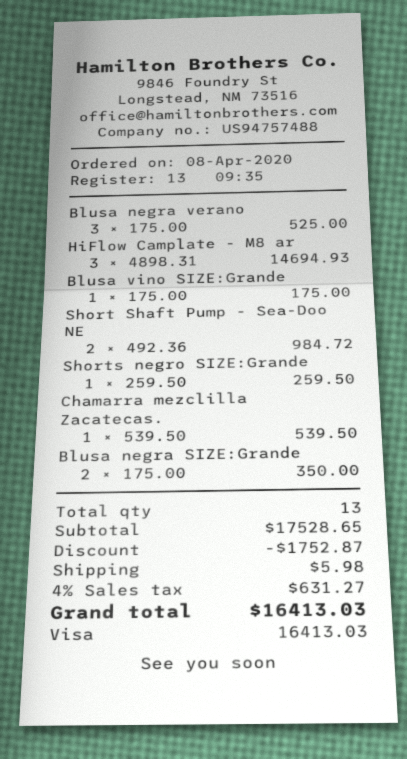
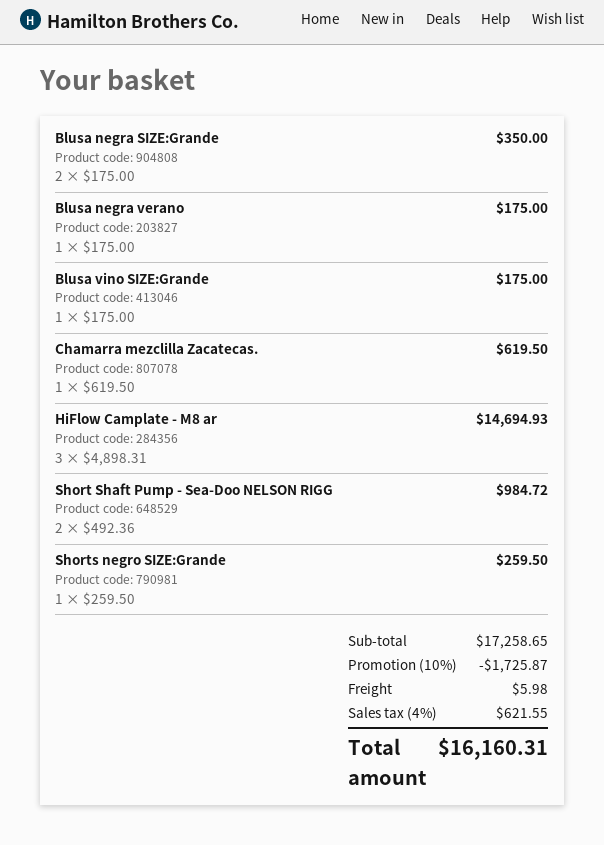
Blusa negra verano: 3 x 175.00 = 525.00 -> 1 x 175.00 = 175.00
Chamarra mezclilla Zacatecas.: 1 x 539.50 = 539.50 -> 1 x 619.50 = 619.50
subtotal: 17528.65 -> 17258.65
discount: 1752.87 -> 1725.87
tax: 4% = 631.27 -> 4% = 621.55
total: 16413.03 -> 16160.31

